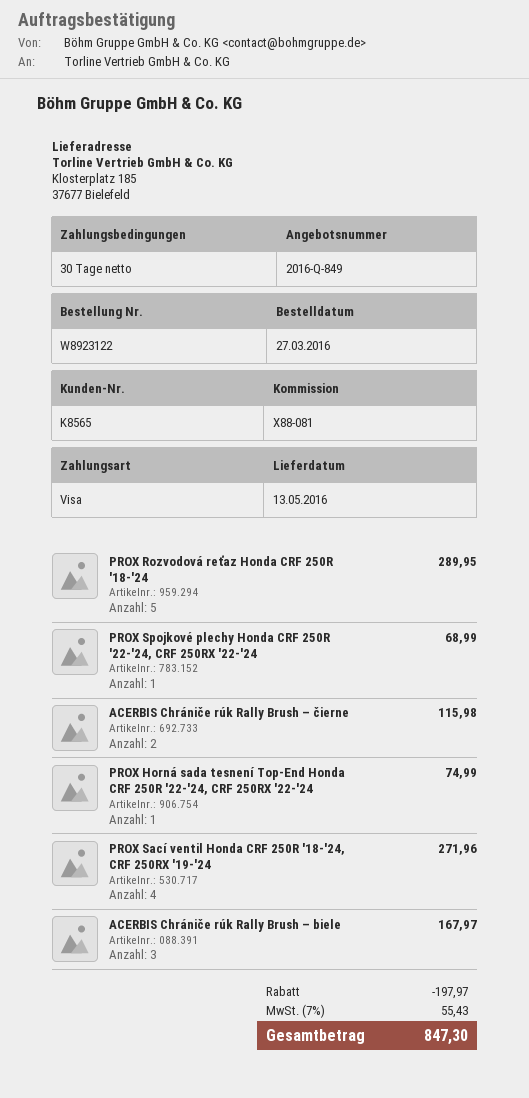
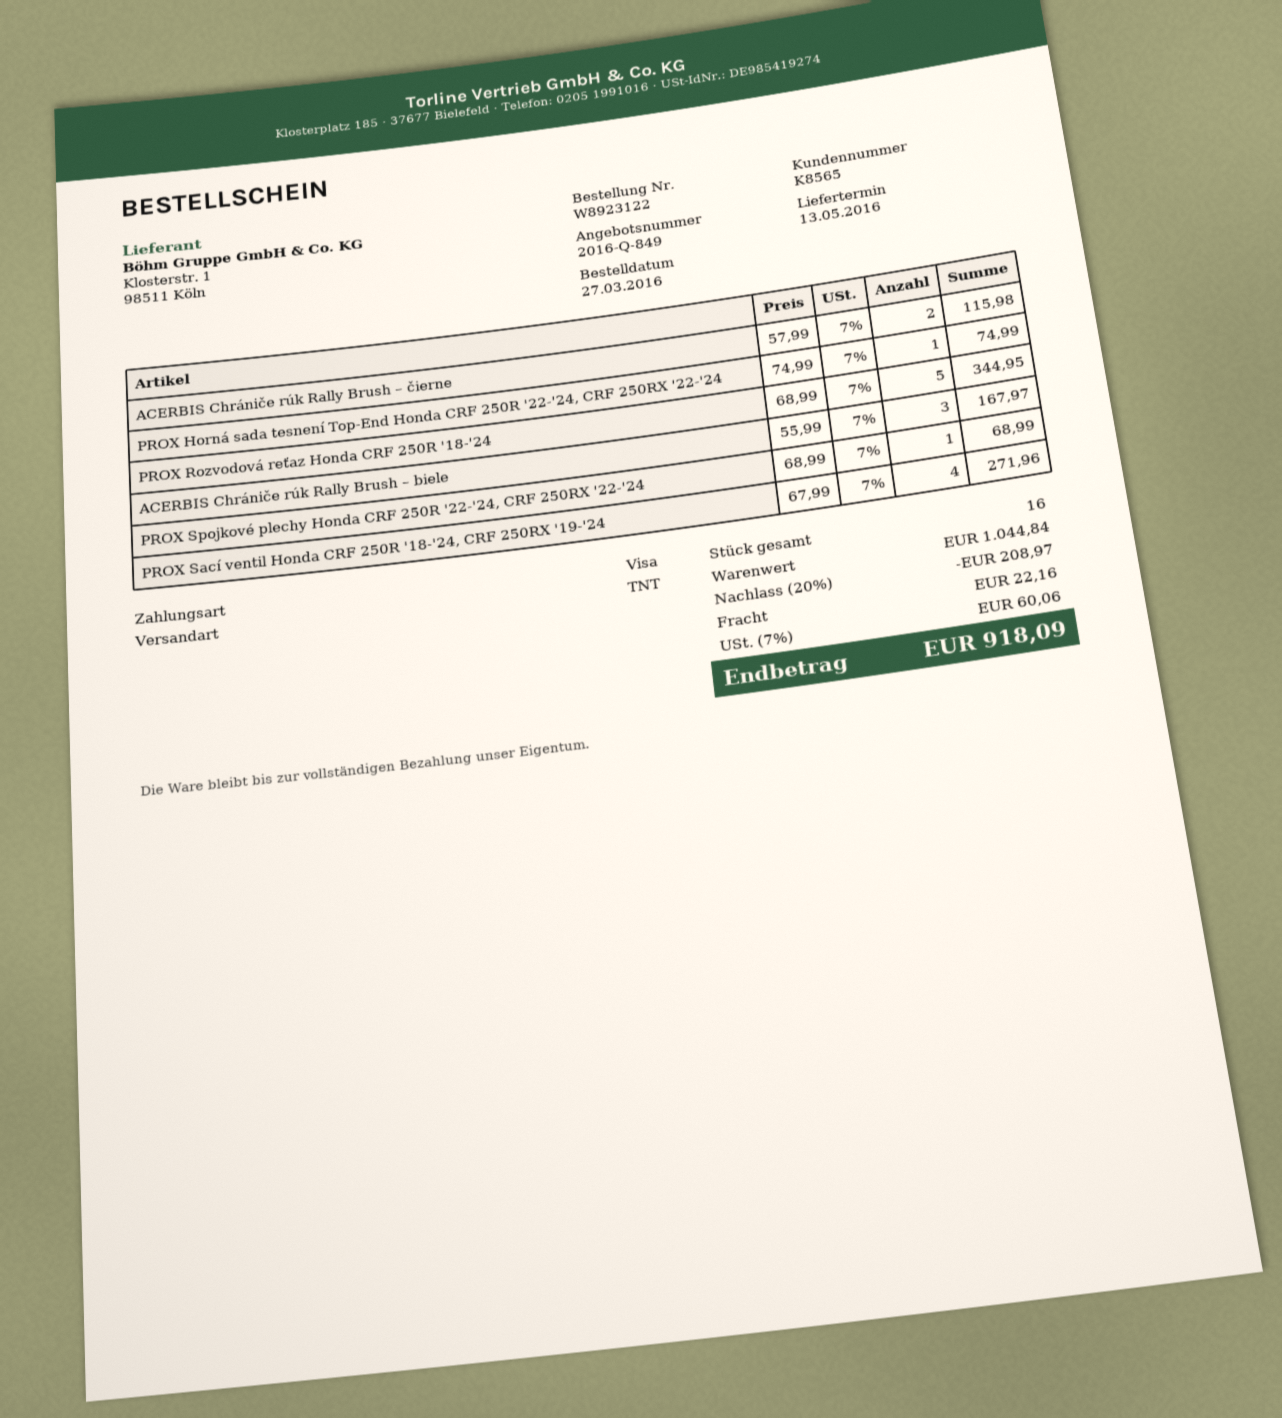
PROX Rozvodová reťaz Honda CRF 250R '18-'24: 5 for 289.95 -> 5 for 344.95
discount: 197.97 -> 208.97
shipping: none -> 22.16
tax: 7% = 55.43 -> 7% = 60.06
total: 847.30 -> 918.09

